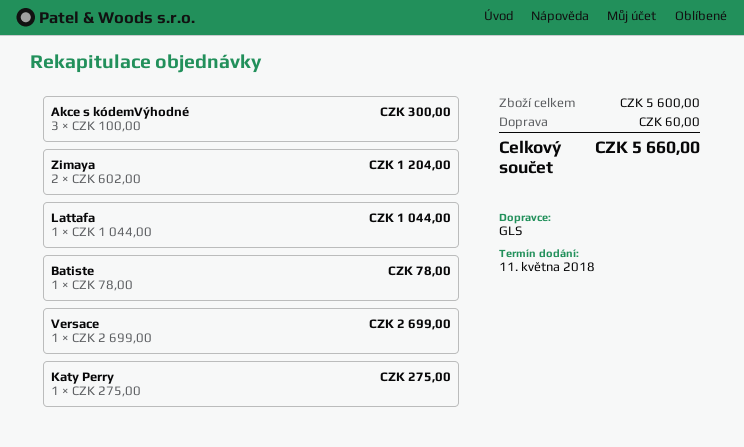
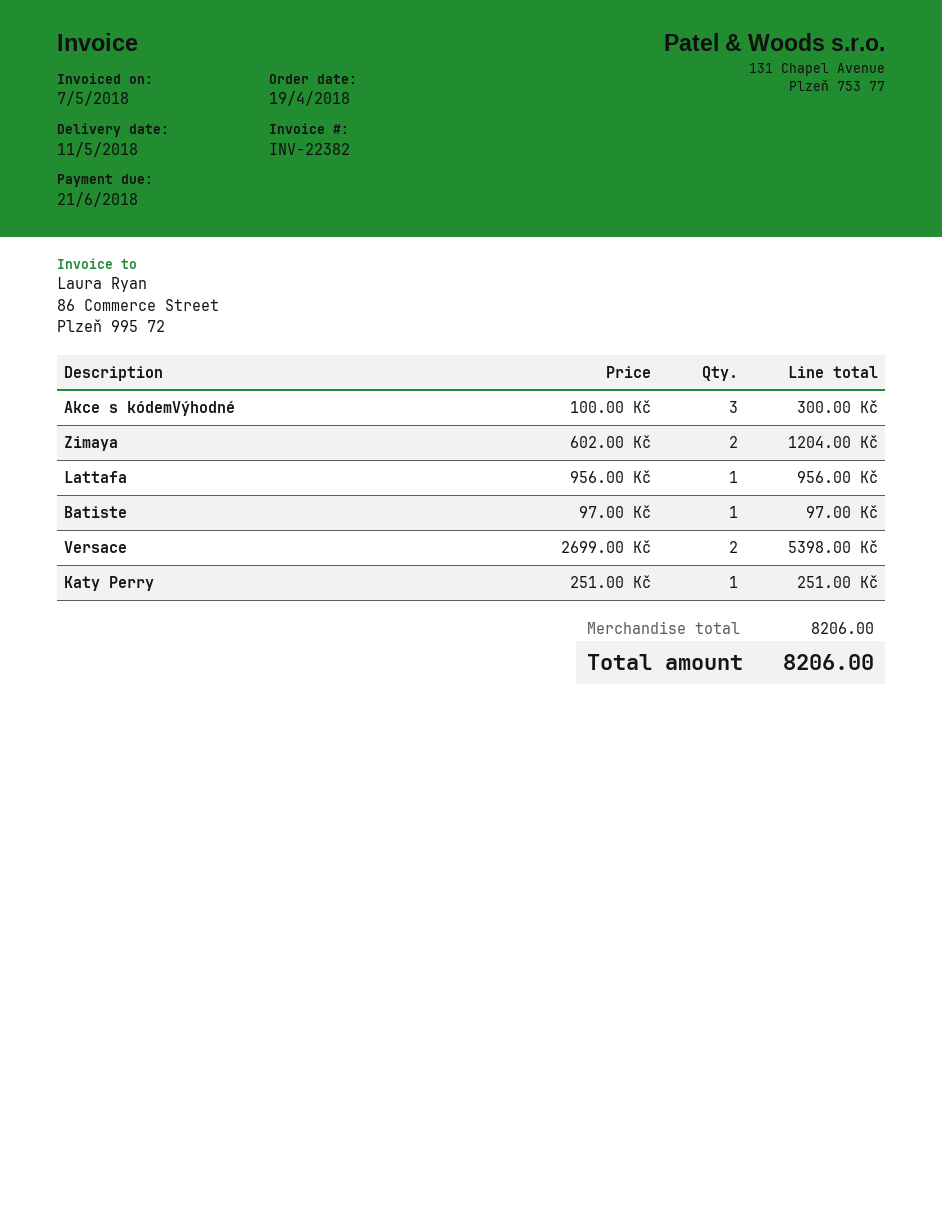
Lattafa: 1 x 1044.00 = 1044.00 -> 1 x 956.00 = 956.00
Batiste: 1 x 78.00 = 78.00 -> 1 x 97.00 = 97.00
Versace: 1 x 2699.00 = 2699.00 -> 2 x 2699.00 = 5398.00
Katy Perry: 1 x 275.00 = 275.00 -> 1 x 251.00 = 251.00
subtotal: 5600.00 -> 8206.00
shipping: 60.00 -> none
total: 5660.00 -> 8206.00

